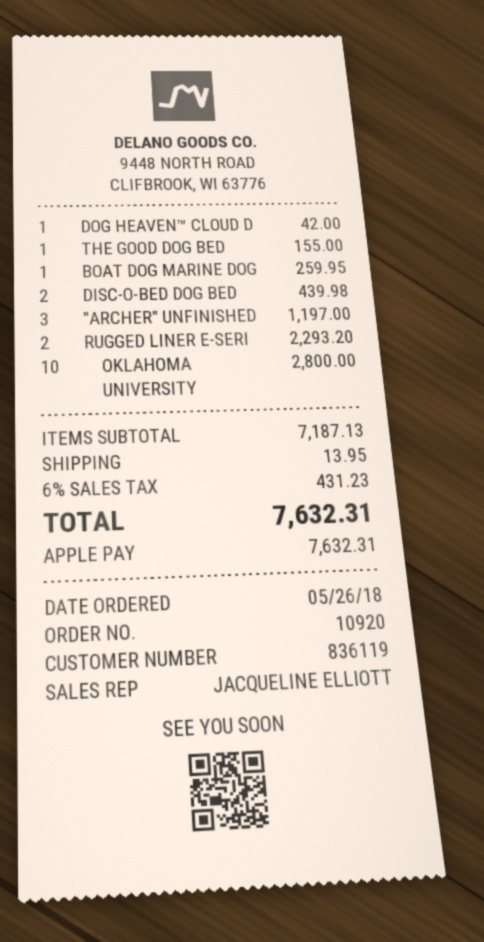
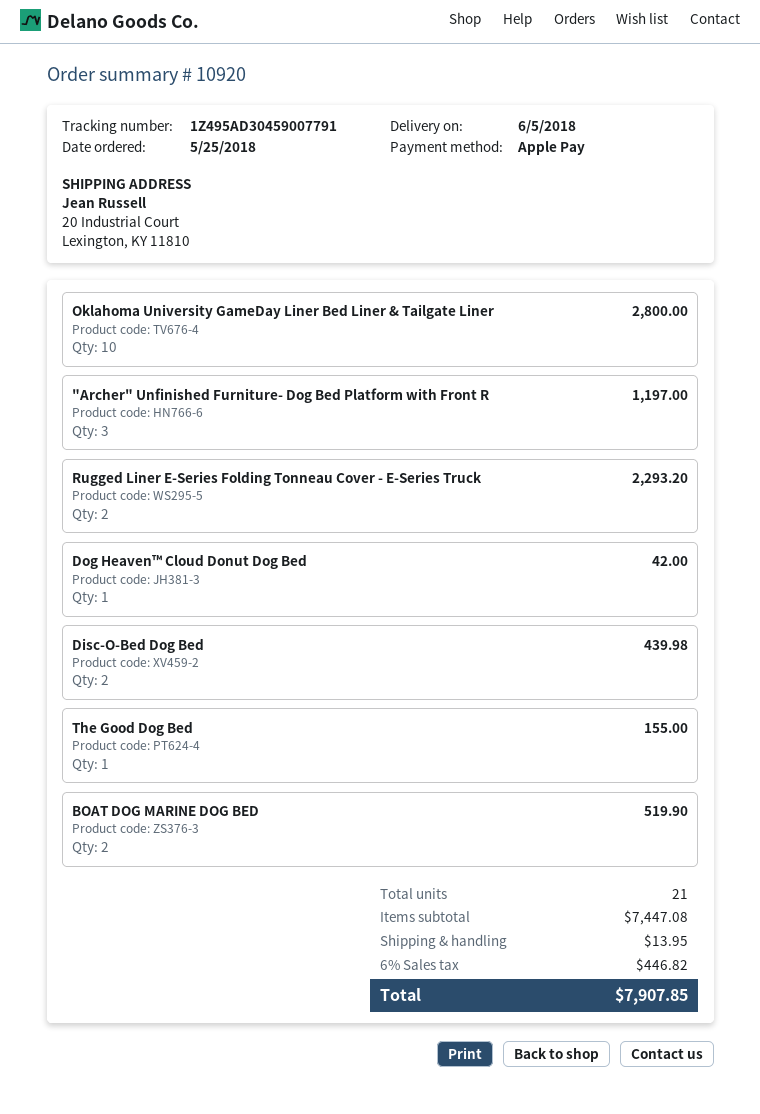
order date: 2018-05-26 -> 2018-05-25
BOAT DOG MARINE DOG: 1 for 259.95 -> 2 for 519.90
subtotal: 7187.13 -> 7447.08
tax: 6% = 431.23 -> 6% = 446.82
total: 7632.31 -> 7907.85

